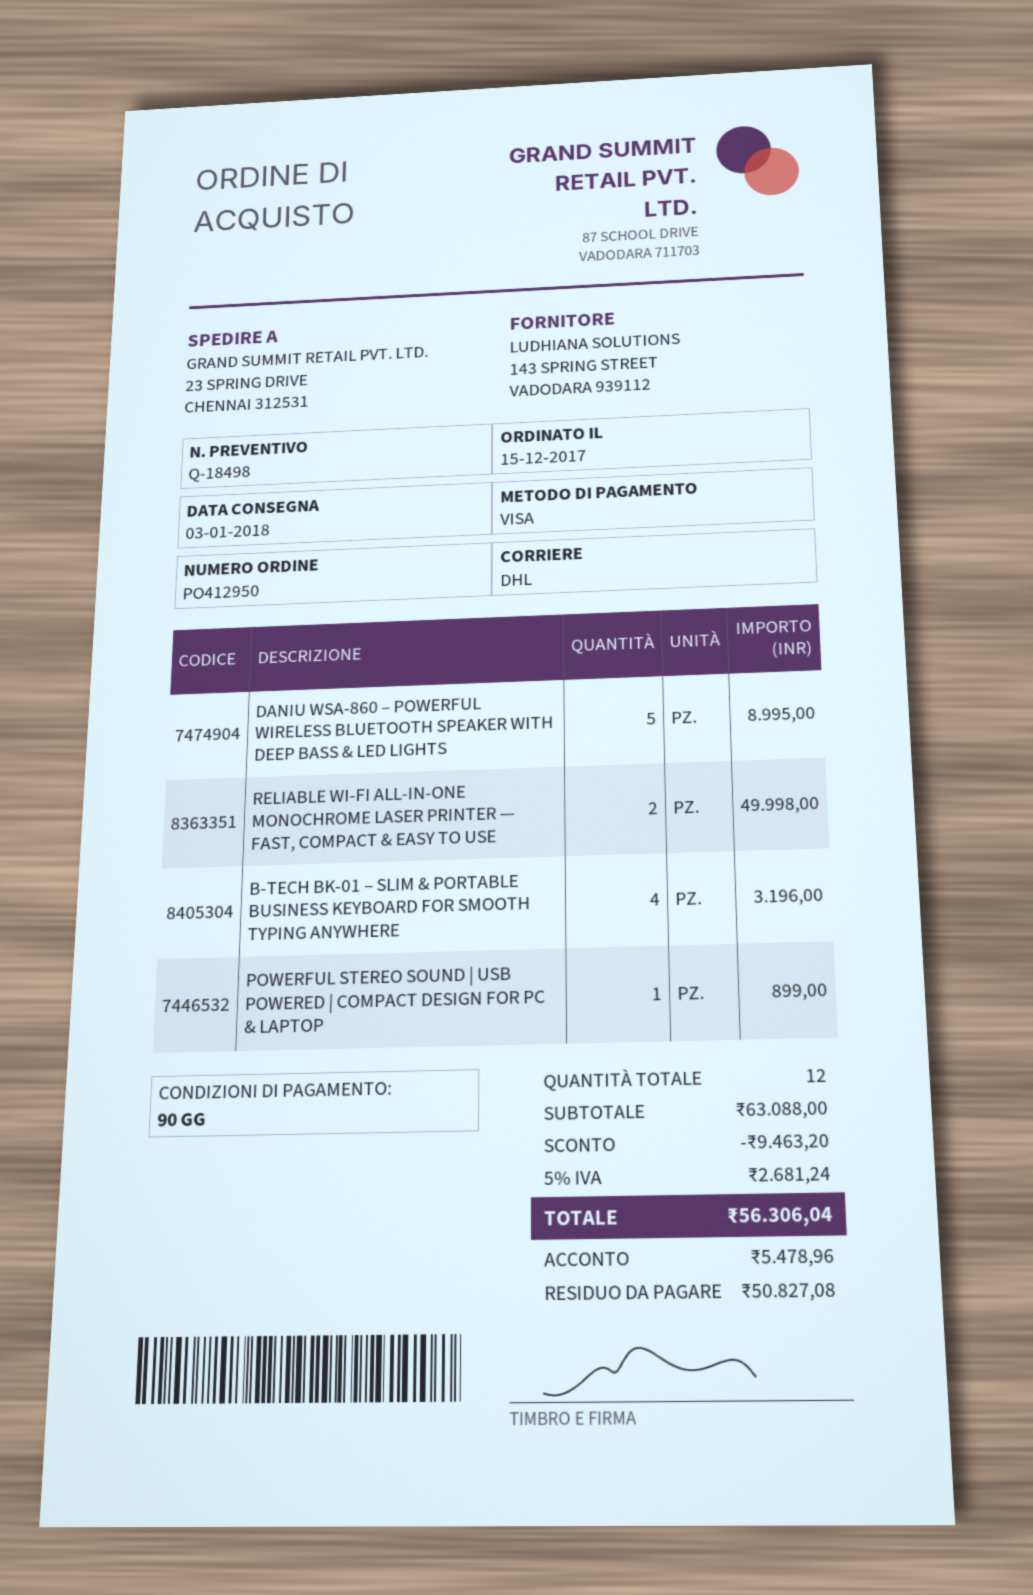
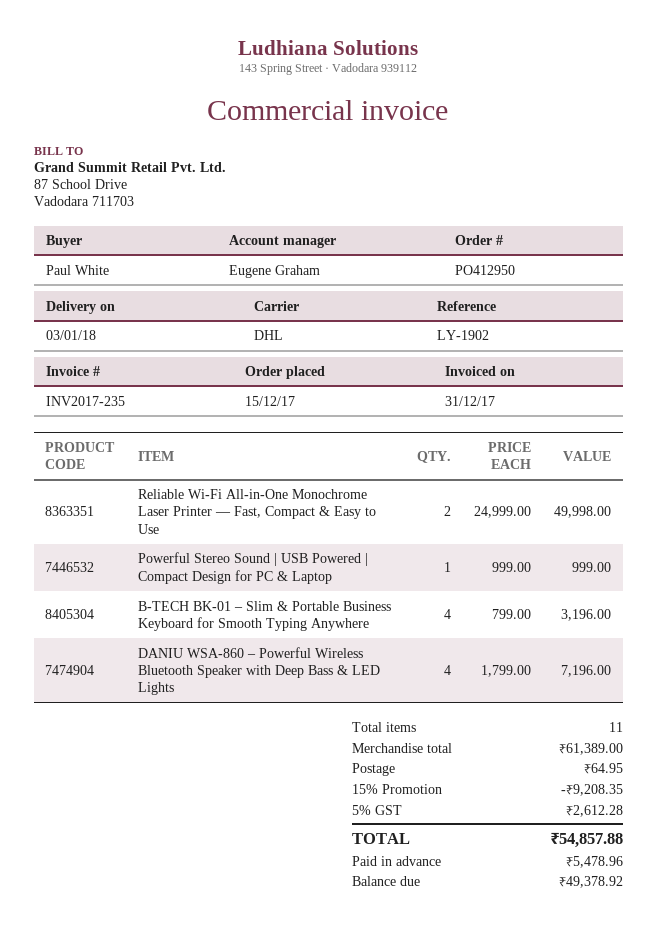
DANIU WSA-860 – POWERFUL WIRELESS BLUETOOTH SPEAKER WITH DEEP BASS & LED LIGHTS: 5 for 8995.00 -> 4 for 7196.00
POWERFUL STEREO SOUND | USB POWERED | COMPACT DESIGN FOR PC & LAPTOP: 1 for 899.00 -> 1 for 999.00
total quantity: 12 -> 11
subtotal: 63088.00 -> 61389.00
discount: 9463.20 -> 9208.35
shipping: none -> 64.95
tax: 5% = 2681.24 -> 5% = 2612.28
total: 56306.04 -> 54857.88
balance: 50827.08 -> 49378.92

